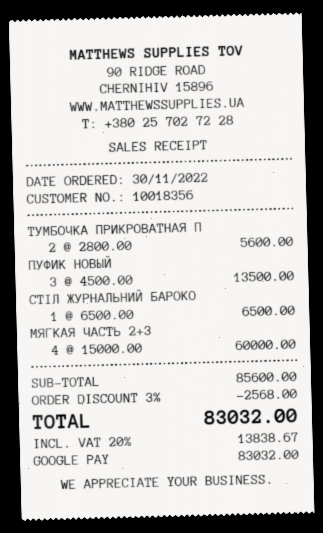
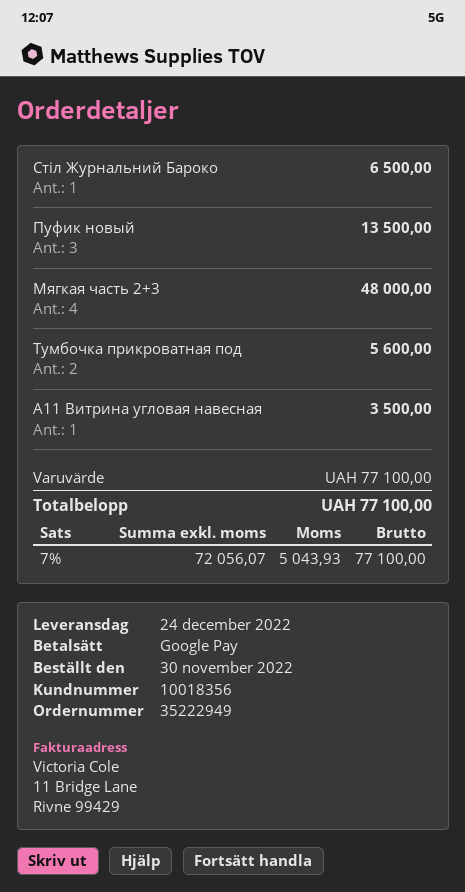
МЯГКАЯ ЧАСТЬ 2+3: 4 for 60000.00 -> 4 for 48000.00
А11 Витрина угловая навесная: none -> 1 for 3500.00
subtotal: 85600.00 -> 77100.00
discount: 3% = 2568.00 -> none
tax: 20% = 13838.67 -> 7% = 5043.93
total: 83032.00 -> 77100.00

